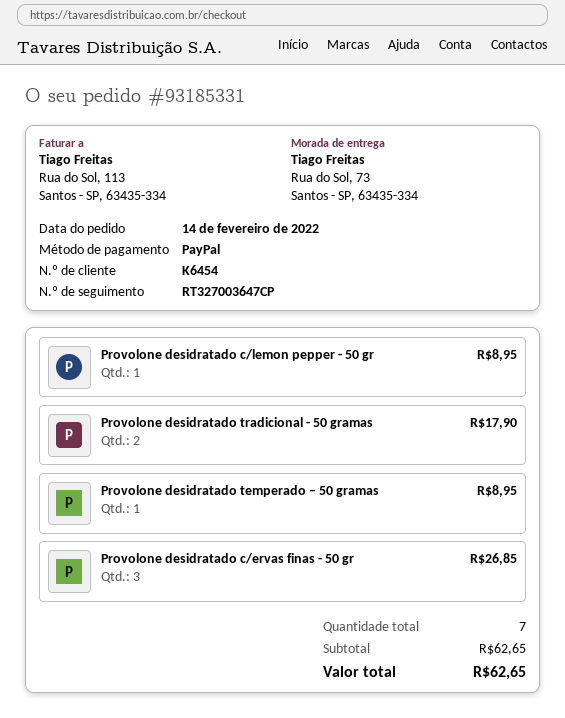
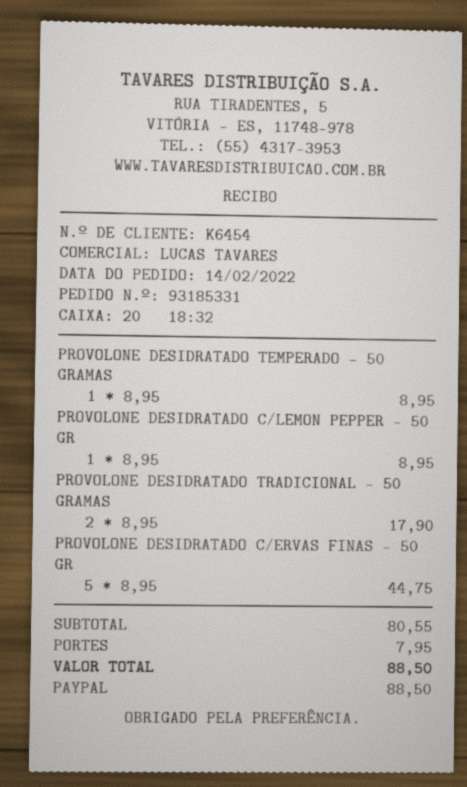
Provolone desidratado c/ervas finas - 50 gr: 3 for 26.85 -> 5 for 44.75
subtotal: 62.65 -> 80.55
shipping: none -> 7.95
total: 62.65 -> 88.50

